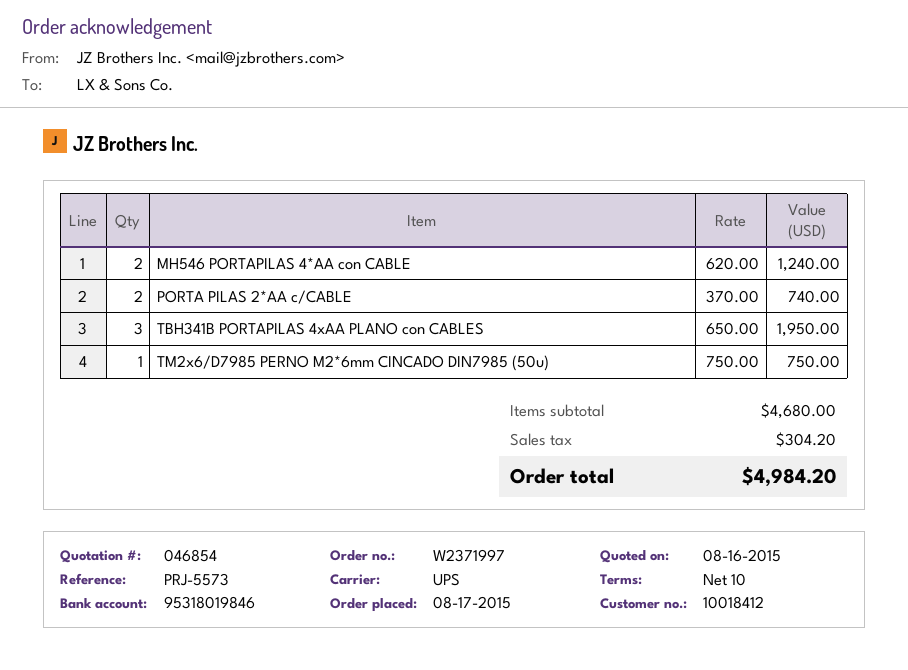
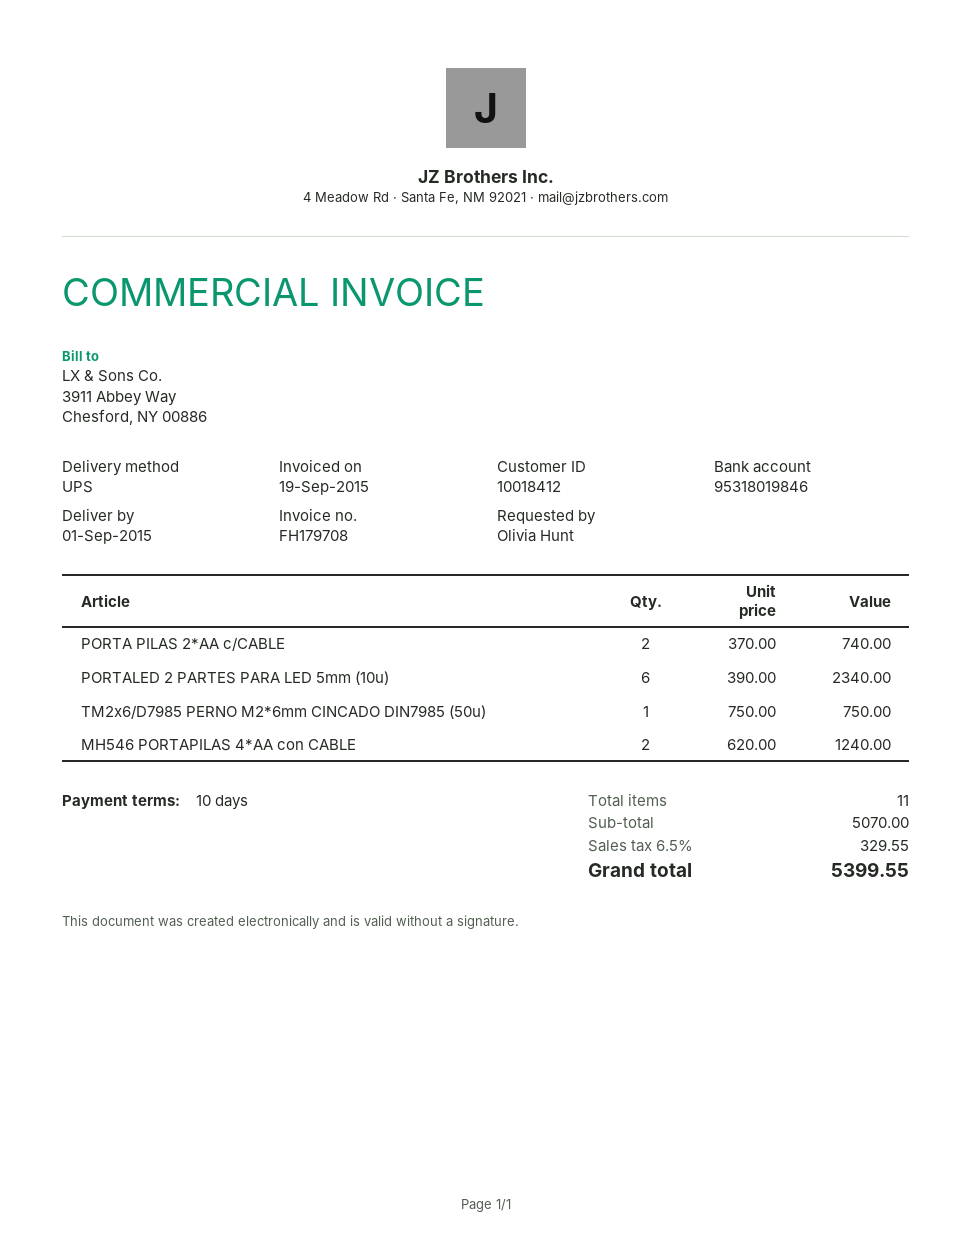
TBH341B PORTAPILAS 4xAA PLANO con CABLES: 3 x 650.00 = 1950.00 -> none
PORTALED 2 PARTES PARA LED 5mm (10u): none -> 6 x 390.00 = 2340.00
subtotal: 4680.00 -> 5070.00
tax: 304.20 -> 329.55
total: 4984.20 -> 5399.55

